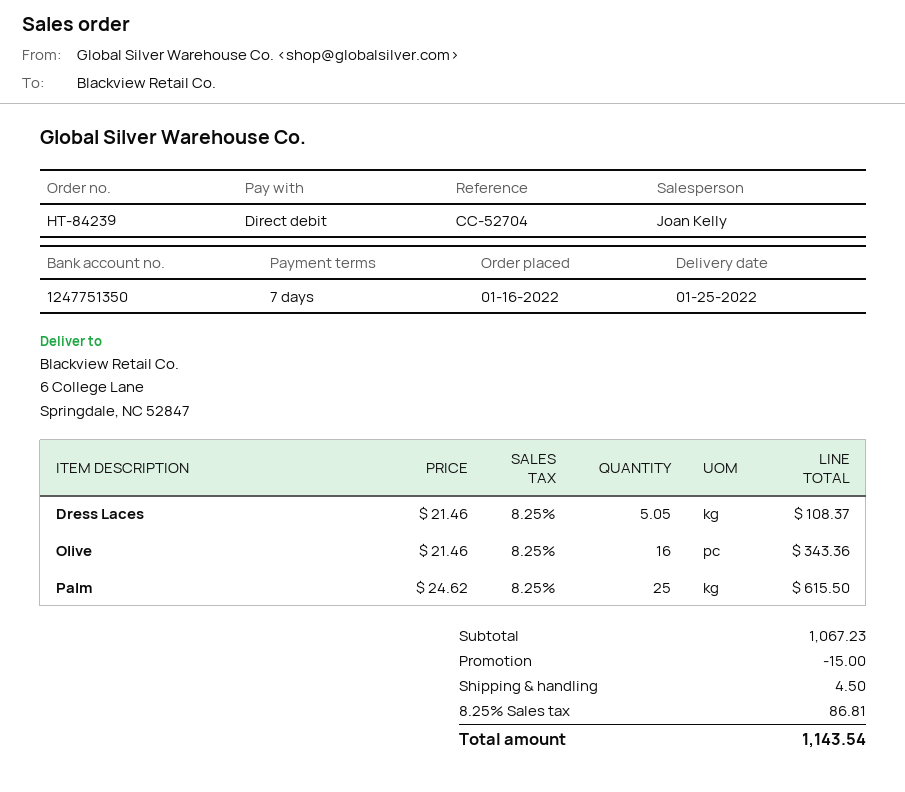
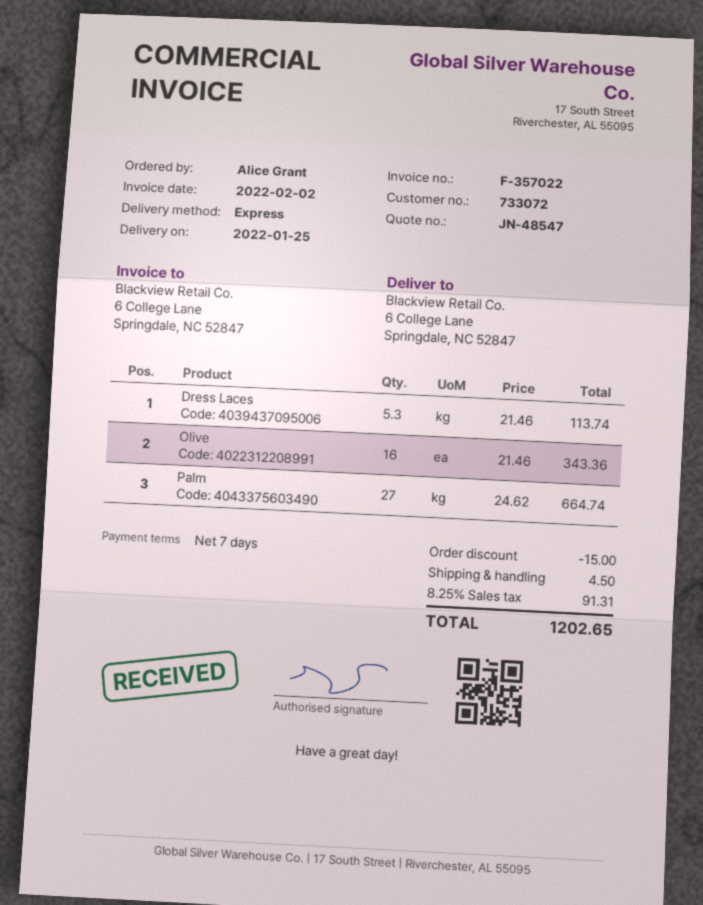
Dress Laces: 5.05 x 21.46 = 108.37 -> 5.3 x 21.46 = 113.74
Palm: 25 x 24.62 = 615.50 -> 27 x 24.62 = 664.74
tax: 8.25% = 86.81 -> 8.25% = 91.31
total: 1143.54 -> 1202.65

